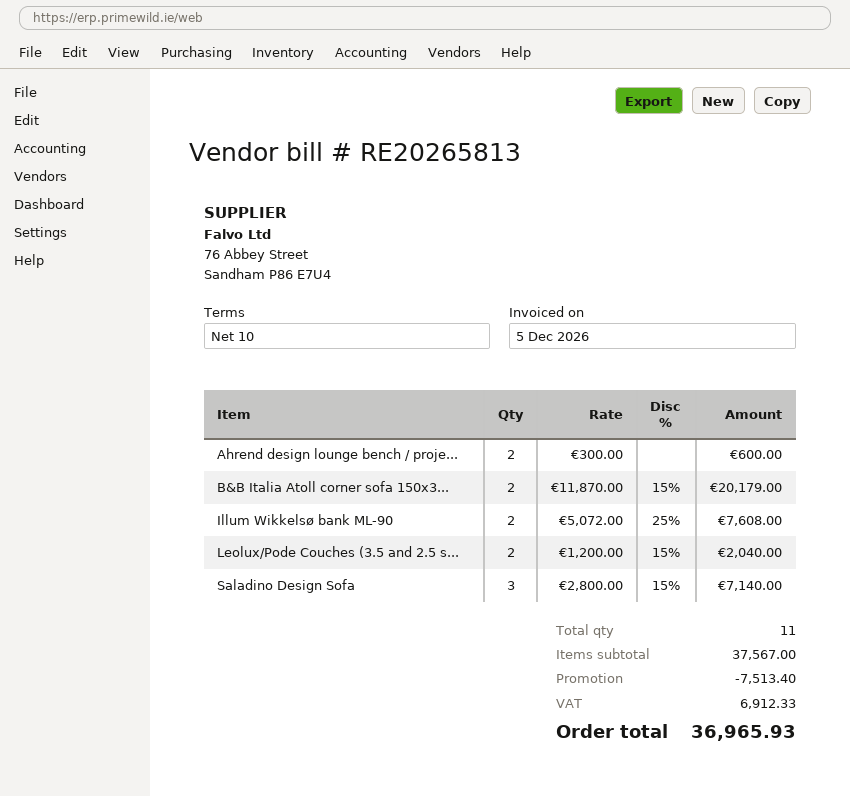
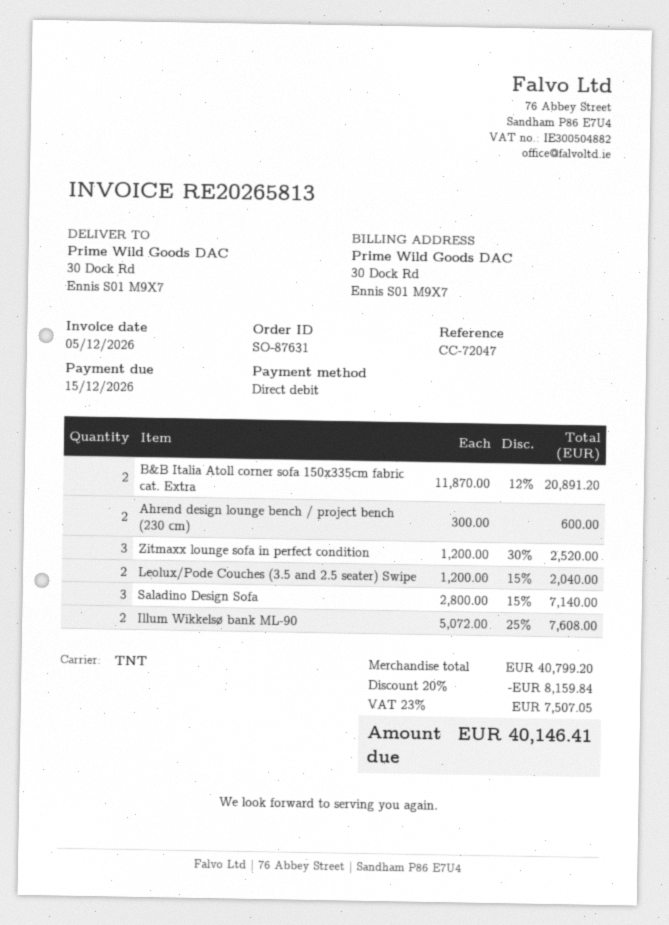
B&B Italia Atoll corner sofa 150x3...: 2 x 11870.00 - 15% = 20179.00 -> 2 x 11870.00 - 12% = 20891.20
Zitmaxx lounge sofa in perfect condition: none -> 3 x 1200.00 - 30% = 2520.00
subtotal: 37567.00 -> 40799.20
discount: 7513.40 -> 8159.84
tax: 6912.33 -> 7507.05
total: 36965.93 -> 40146.41

